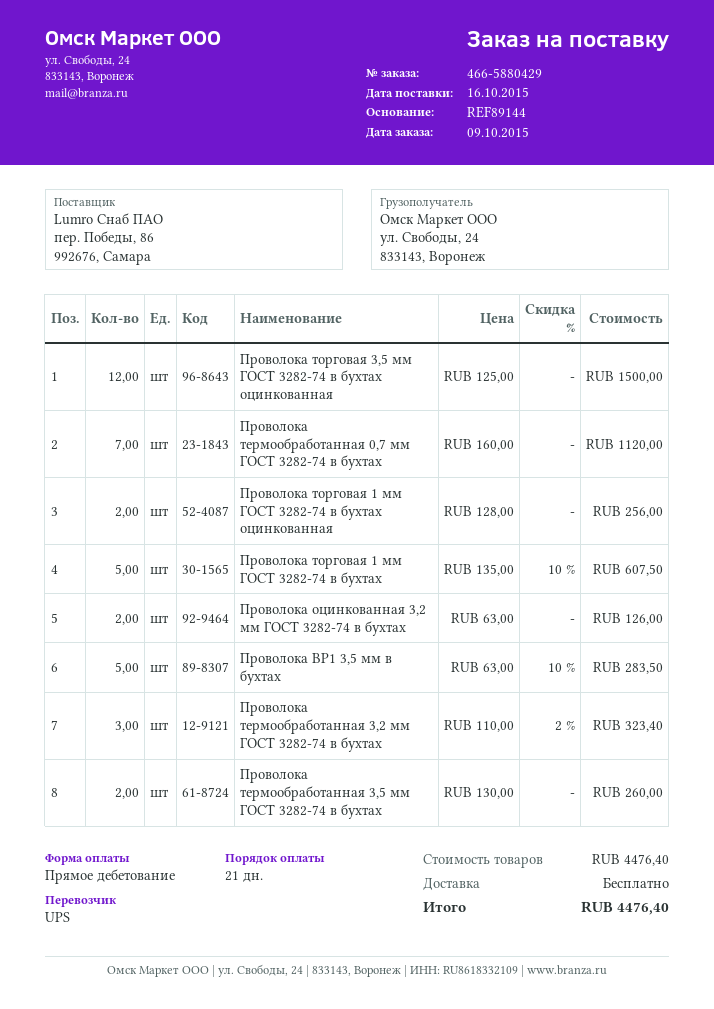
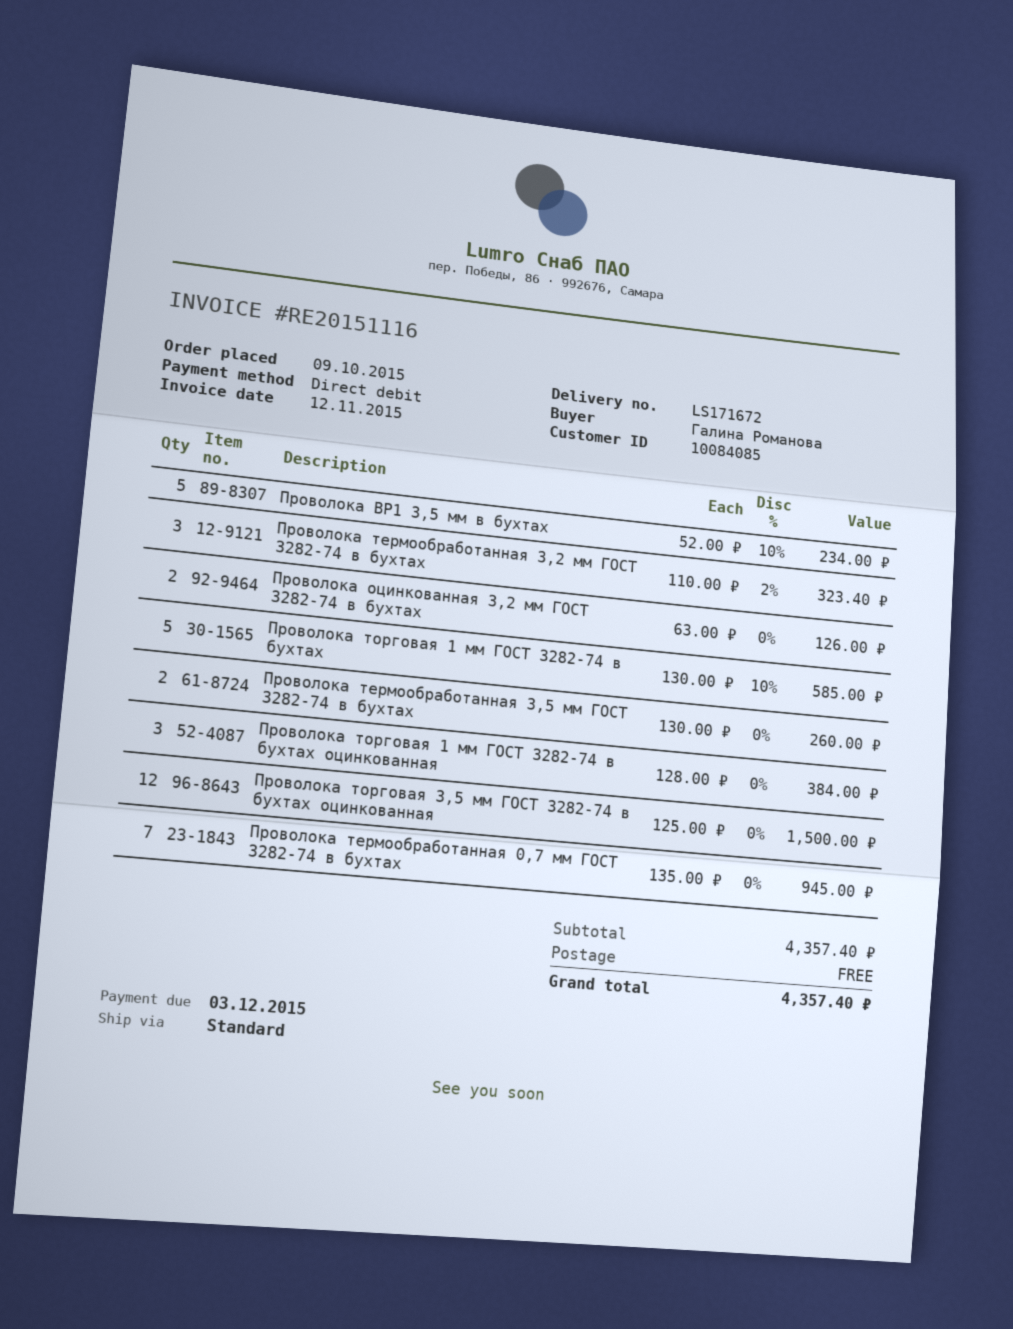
shipping method: UPS -> standard
Проволока термообработанная 0,7 мм ГОСТ 3282-74 в бухтах: 7 x 160.00 = 1120.00 -> 7 x 135.00 = 945.00
Проволока торговая 1 мм ГОСТ 3282-74 в бухтах оцинкованная: 2 x 128.00 = 256.00 -> 3 x 128.00 = 384.00
Проволока торговая 1 мм ГОСТ 3282-74 в бухтах: 5 x 135.00 - 10% = 607.50 -> 5 x 130.00 - 10% = 585.00
Проволока ВР1 3,5 мм в бухтах: 5 x 63.00 - 10% = 283.50 -> 5 x 52.00 - 10% = 234.00
subtotal: 4476.40 -> 4357.40
total: 4476.40 -> 4357.40

